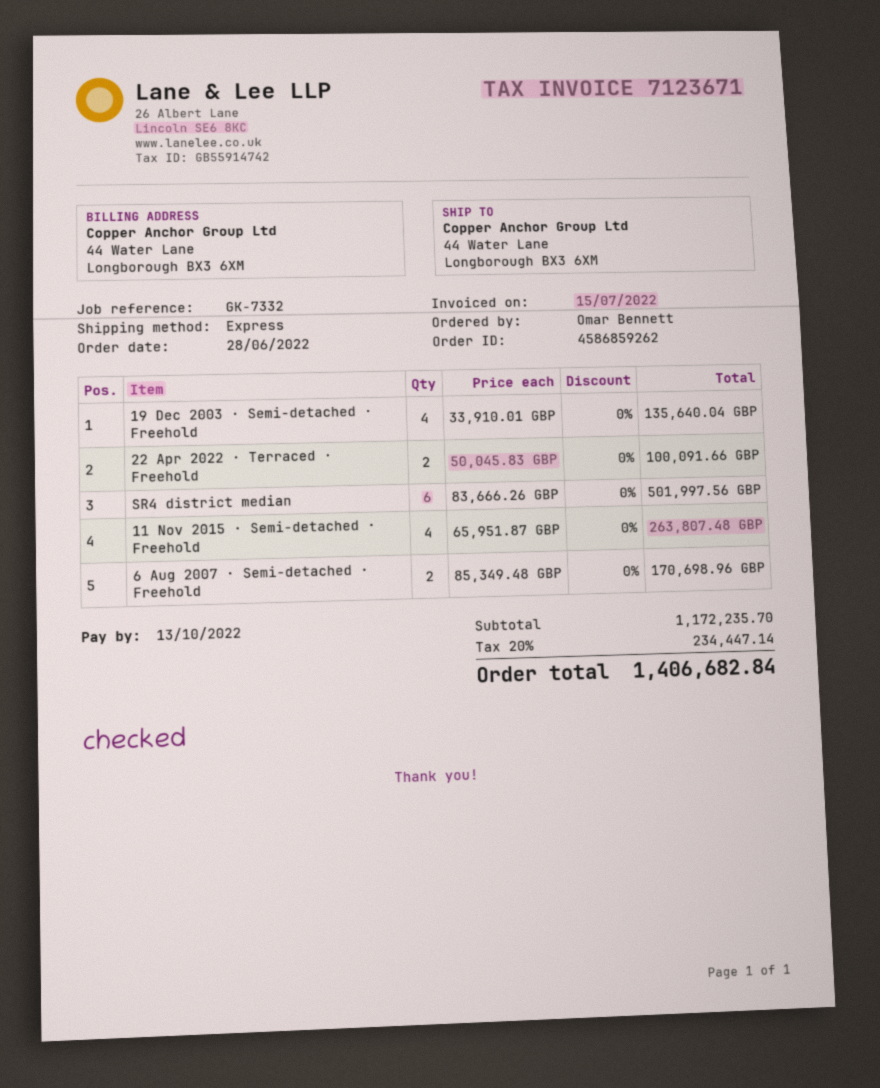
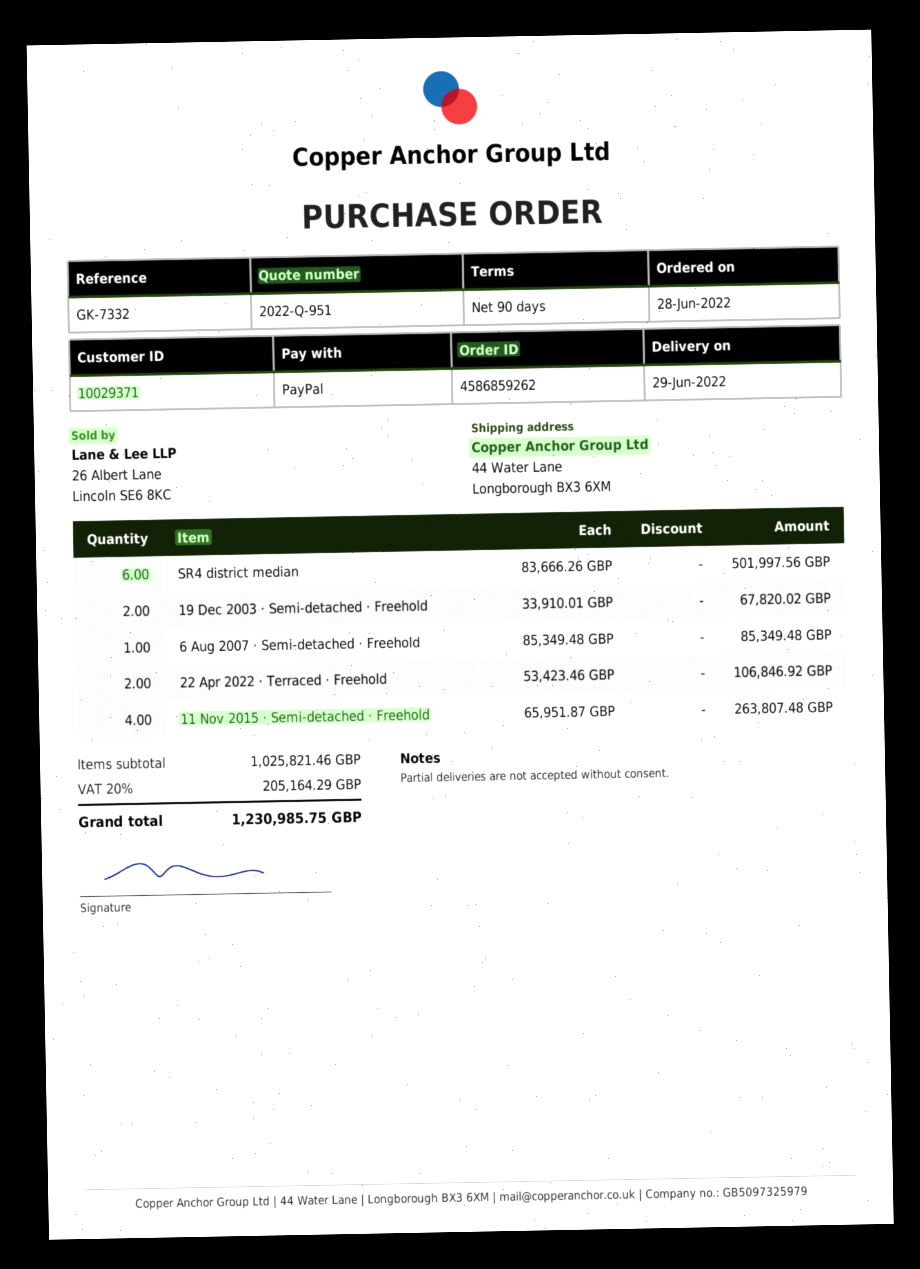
19 Dec 2003 · Semi-detached · Freehold: 4 x 33910.01 = 135640.04 -> 2 x 33910.01 = 67820.02
22 Apr 2022 · Terraced · Freehold: 2 x 50045.83 = 100091.66 -> 2 x 53423.46 = 106846.92
6 Aug 2007 · Semi-detached · Freehold: 2 x 85349.48 = 170698.96 -> 1 x 85349.48 = 85349.48
subtotal: 1172235.70 -> 1025821.46
tax: 20% = 234447.14 -> 20% = 205164.29
total: 1406682.84 -> 1230985.75

